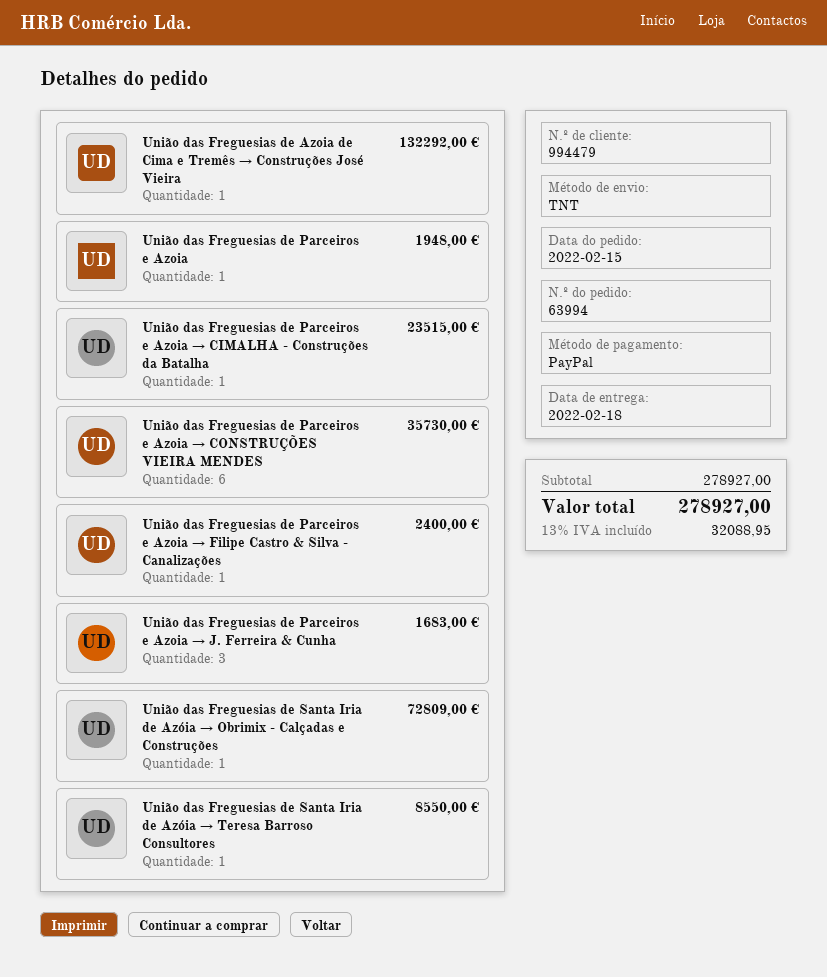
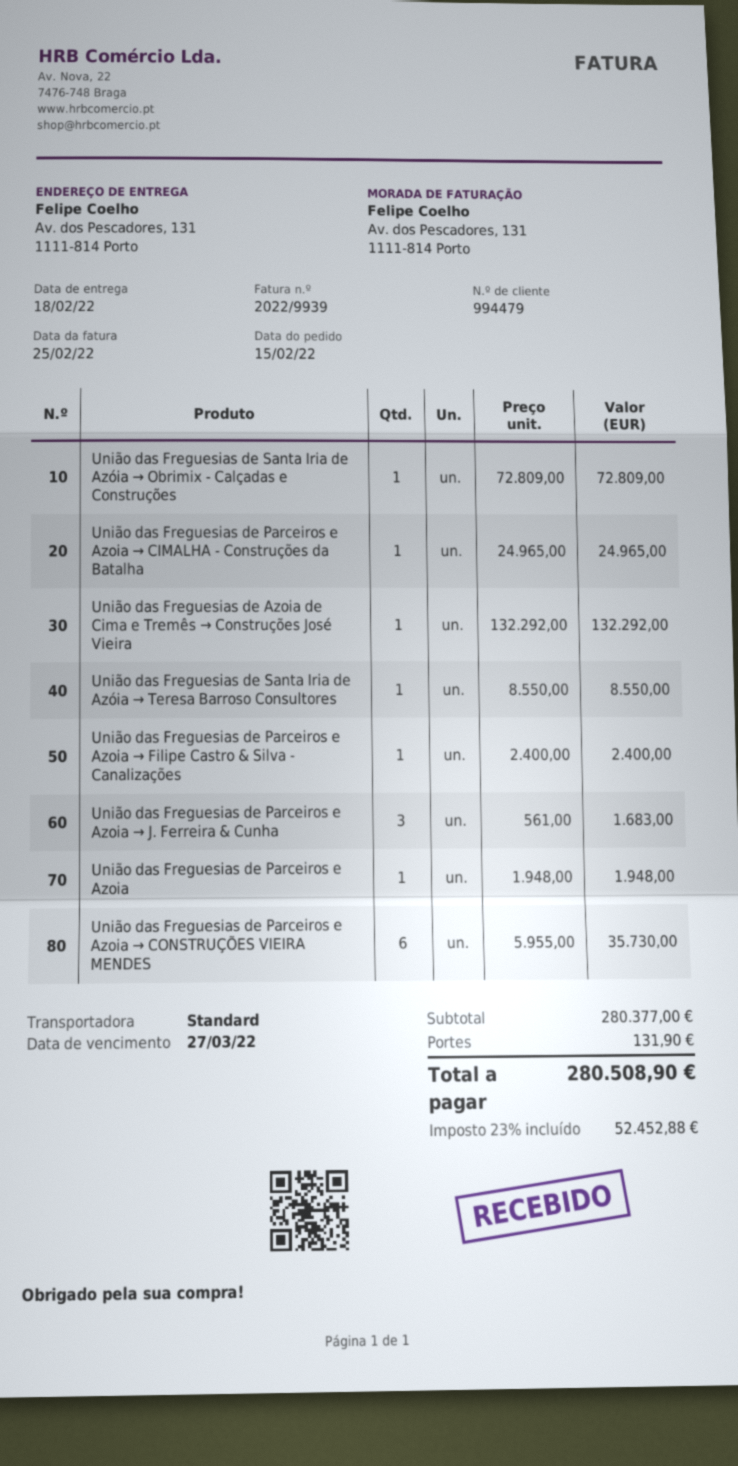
shipping method: TNT -> standard
União das Freguesias de Parceiros e Azoia → CIMALHA - Construções da Batalha: 1 for 23515.00 -> 1 for 24965.00
subtotal: 278927.00 -> 280377.00
shipping: none -> 131.90
tax: 13% = 32088.95 -> 23% = 52452.88
total: 278927.00 -> 280508.90

